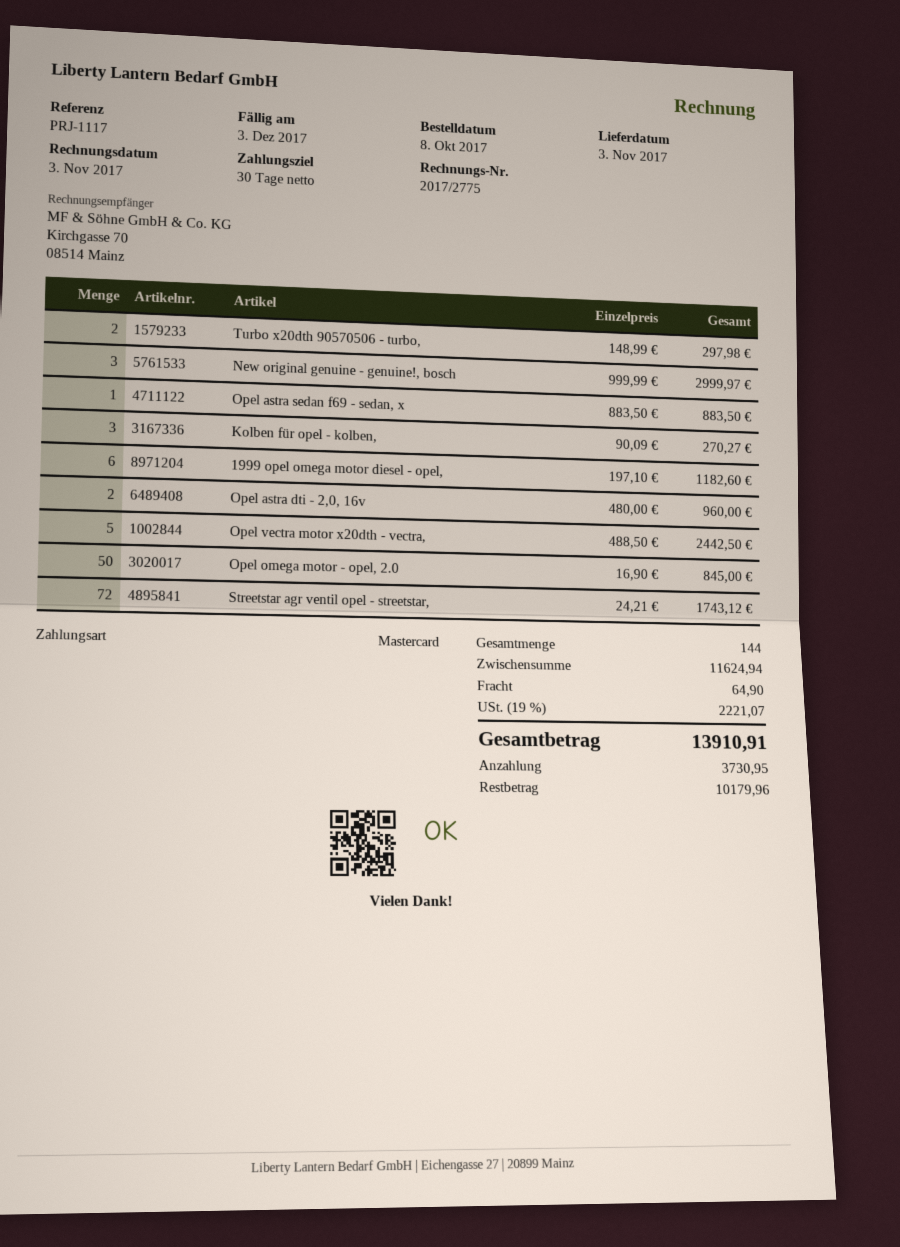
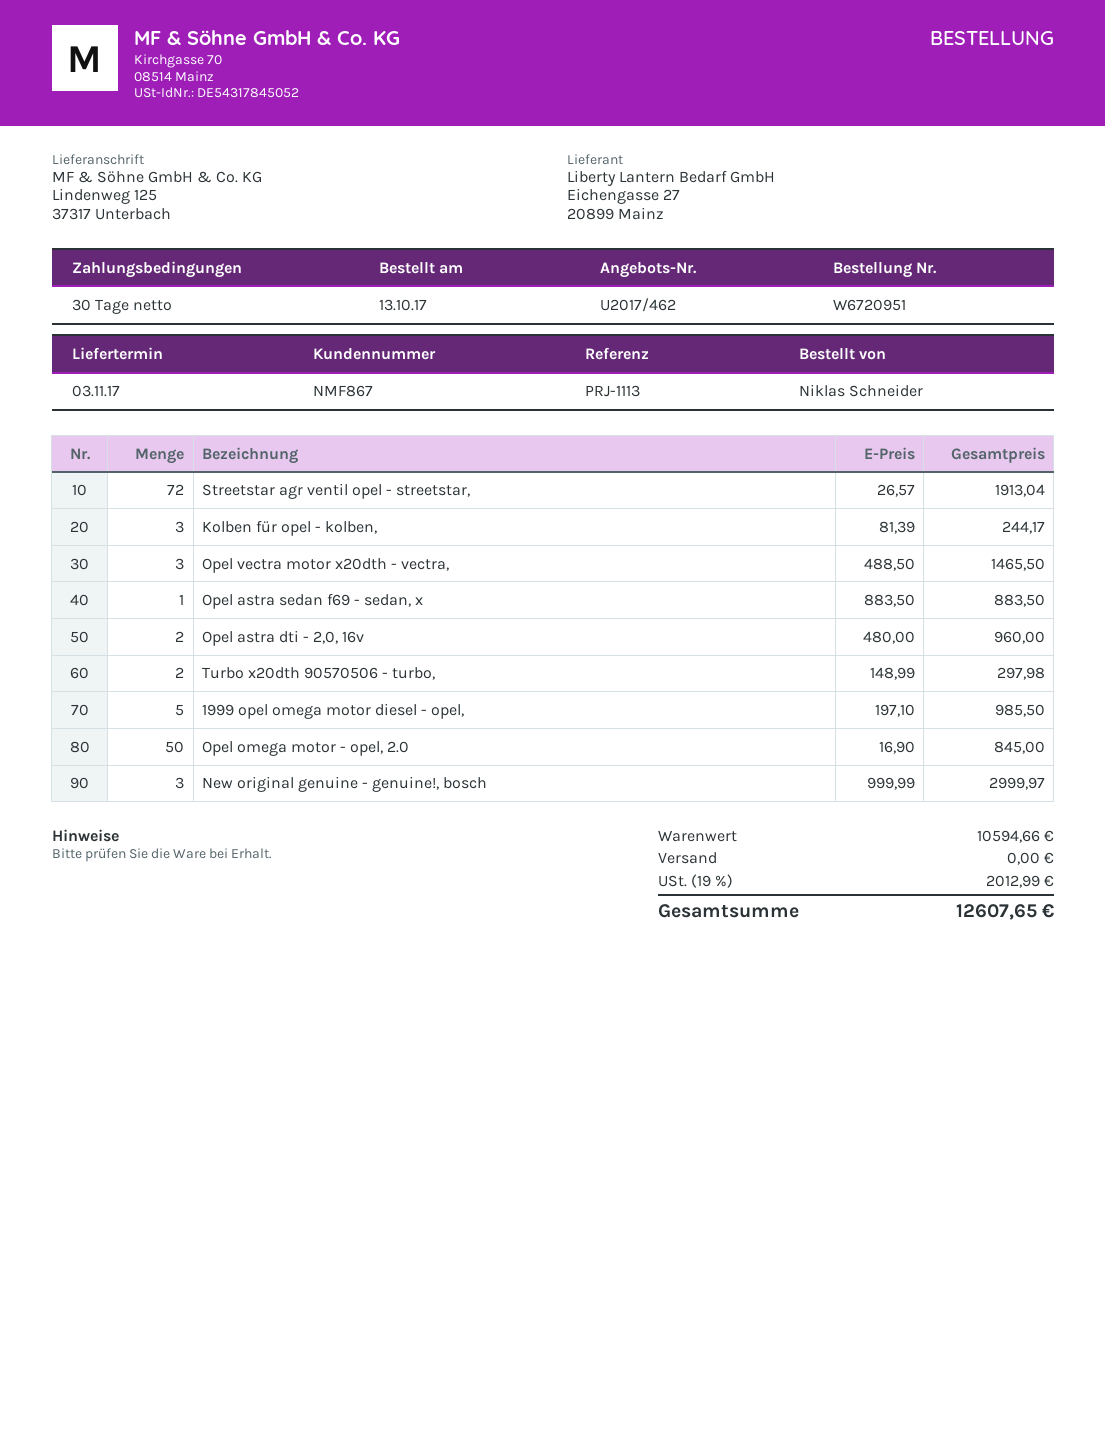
order date: 2017-10-08 -> 2017-10-13
reference: PRJ-1117 -> PRJ-1113
Kolben für opel - kolben,: 3 x 90.09 = 270.27 -> 3 x 81.39 = 244.17
1999 opel omega motor diesel - opel,: 6 x 197.10 = 1182.60 -> 5 x 197.10 = 985.50
Opel vectra motor x20dth - vectra,: 5 x 488.50 = 2442.50 -> 3 x 488.50 = 1465.50
Streetstar agr ventil opel - streetstar,: 72 x 24.21 = 1743.12 -> 72 x 26.57 = 1913.04
subtotal: 11624.94 -> 10594.66
shipping: 64.90 -> 0.00
tax: 19% = 2221.07 -> 19% = 2012.99
total: 13910.91 -> 12607.65

